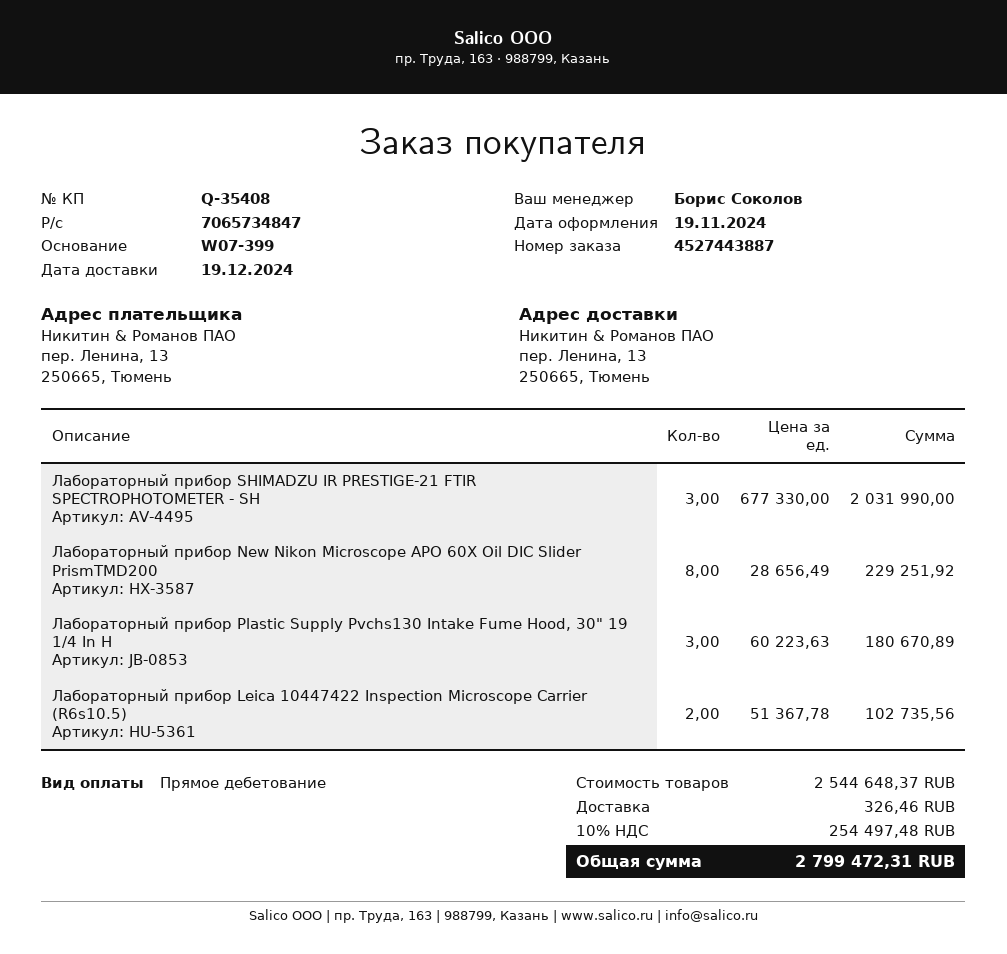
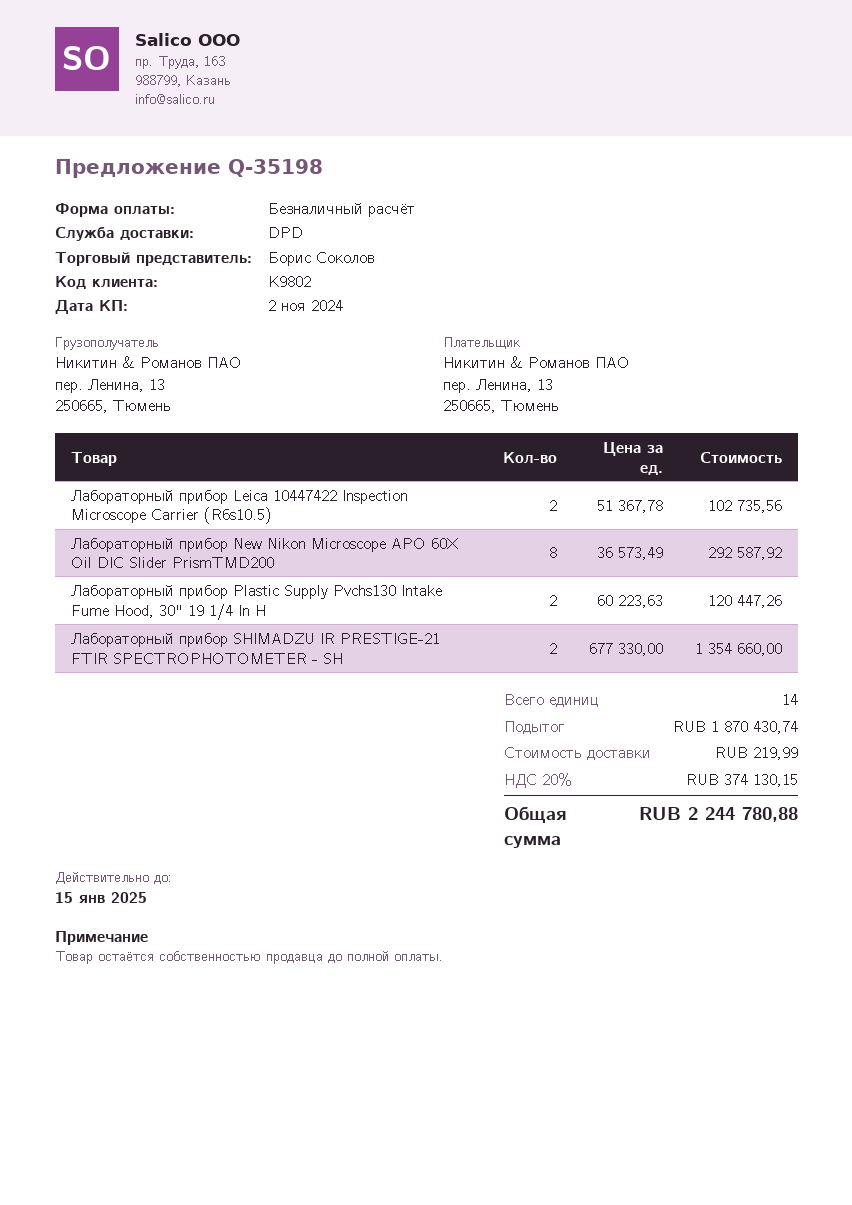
quote number: Q-35408 -> Q-35198
payment method: direct debit -> bank transfer
Лабораторный прибор SHIMADZU IR PRESTIGE-21 FTIR SPECTROPHOTOMETER - SH: 3 x 677330.00 = 2031990.00 -> 2 x 677330.00 = 1354660.00
Лабораторный прибор New Nikon Microscope APO 60X Oil DIC Slider PrismTMD200: 8 x 28656.49 = 229251.92 -> 8 x 36573.49 = 292587.92
Лабораторный прибор Plastic Supply Pvchs130 Intake Fume Hood, 30" 19 1/4 In H: 3 x 60223.63 = 180670.89 -> 2 x 60223.63 = 120447.26
subtotal: 2544648.37 -> 1870430.74
shipping: 326.46 -> 219.99
tax: 10% = 254497.48 -> 20% = 374130.15
total: 2799472.31 -> 2244780.88

